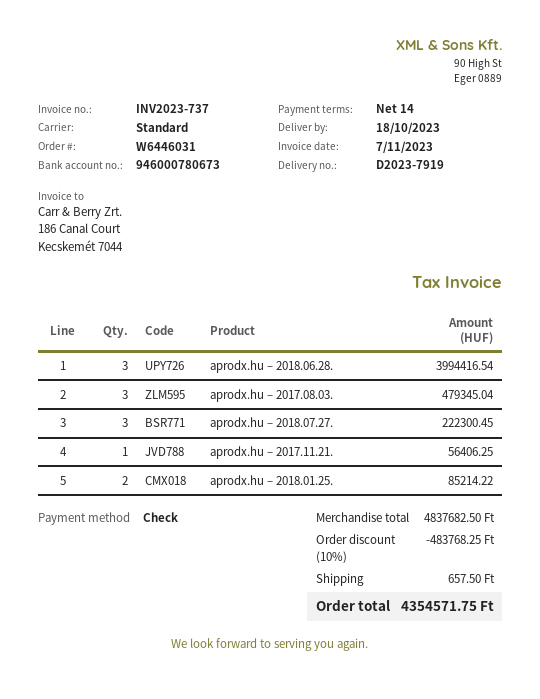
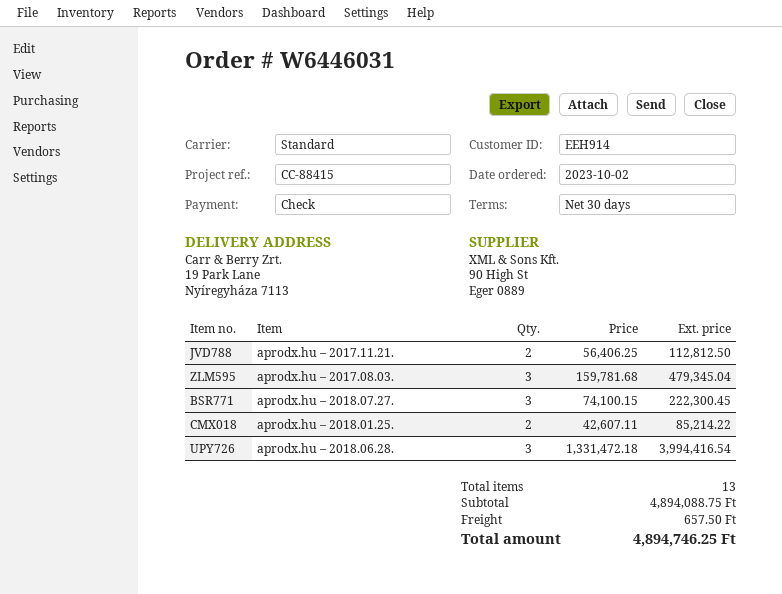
payment terms: 14 days -> 30 days
aprodx.hu – 2017.11.21.: 1 for 56406.25 -> 2 for 112812.50
subtotal: 4837682.50 -> 4894088.75
discount: 10% = 483768.25 -> none
total: 4354571.75 -> 4894746.25

